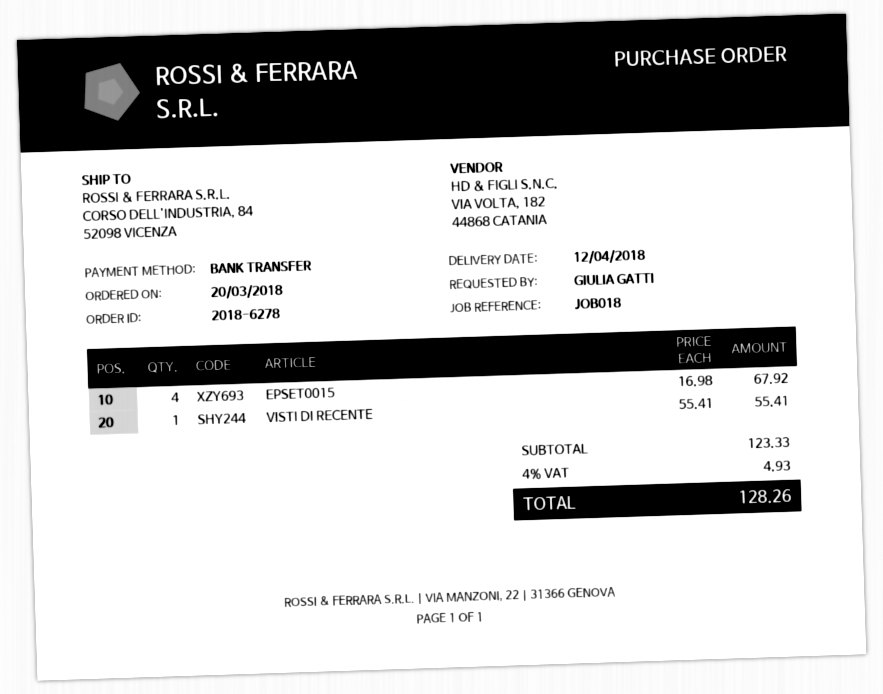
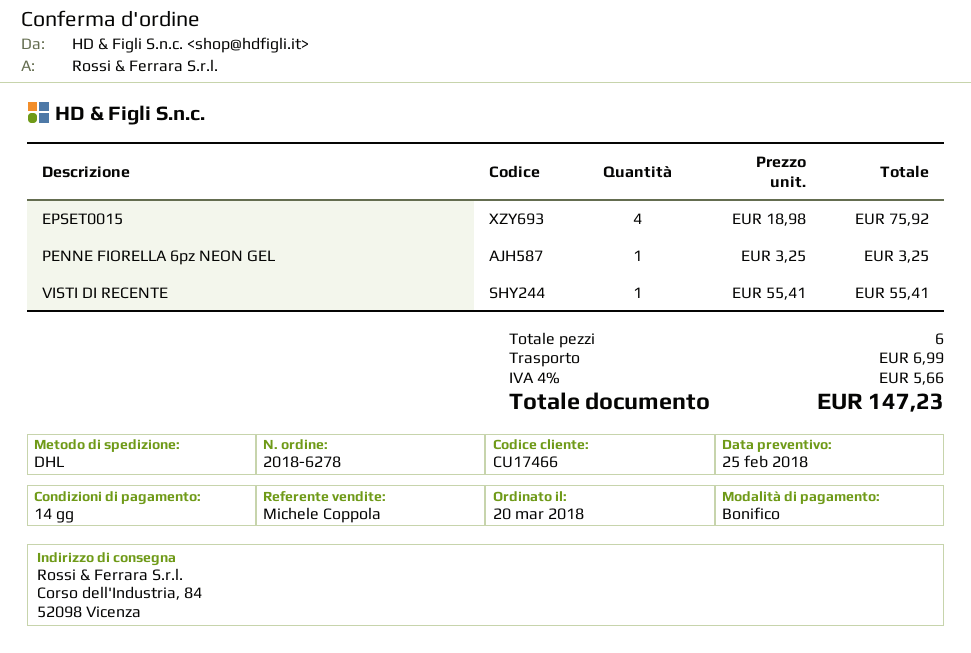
EPSET0015: 4 x 16.98 = 67.92 -> 4 x 18.98 = 75.92
PENNE FIORELLA 6pz NEON GEL: none -> 1 x 3.25 = 3.25
shipping: none -> 6.99
tax: 4% = 4.93 -> 4% = 5.66
total: 128.26 -> 147.23

